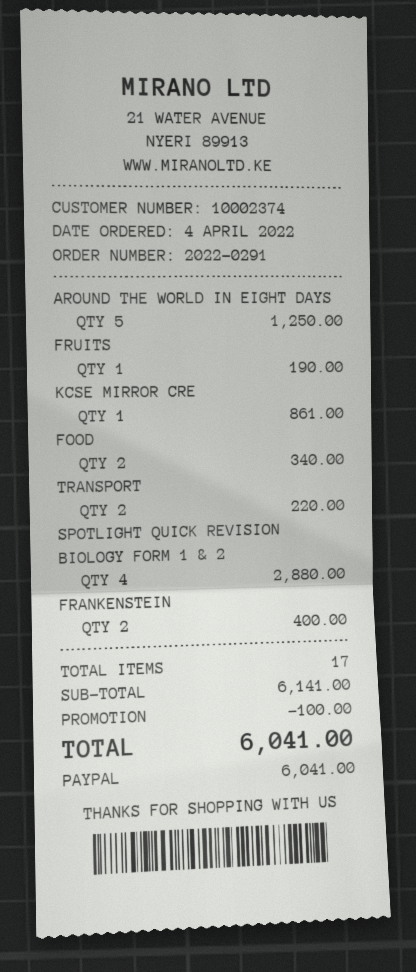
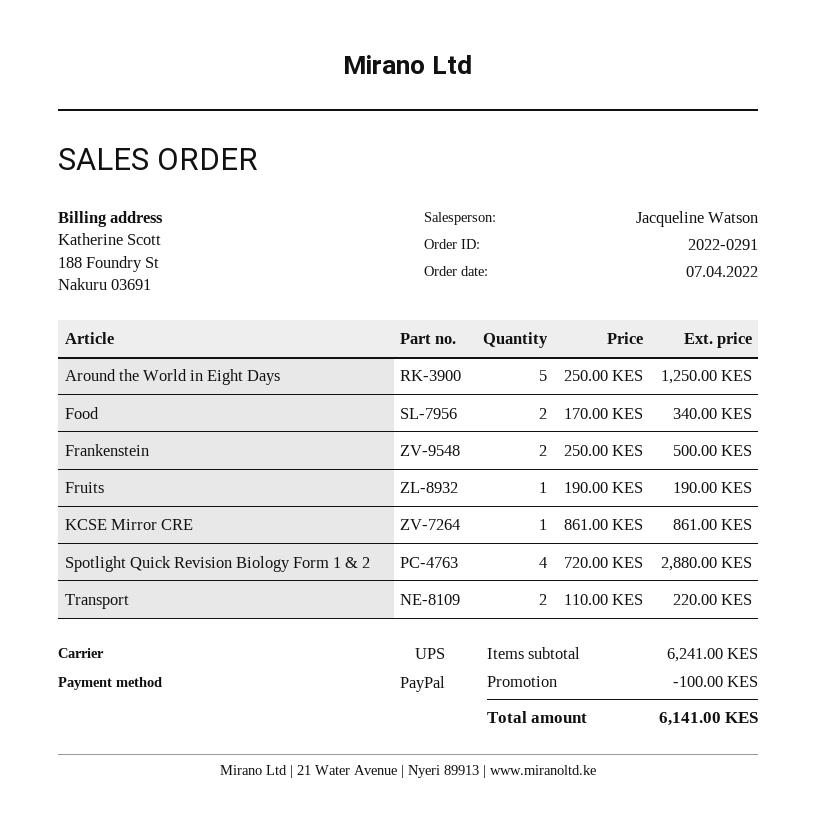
order date: 2022-04-04 -> 2022-04-07
FRANKENSTEIN: 2 for 400.00 -> 2 for 500.00
subtotal: 6141.00 -> 6241.00
total: 6041.00 -> 6141.00

